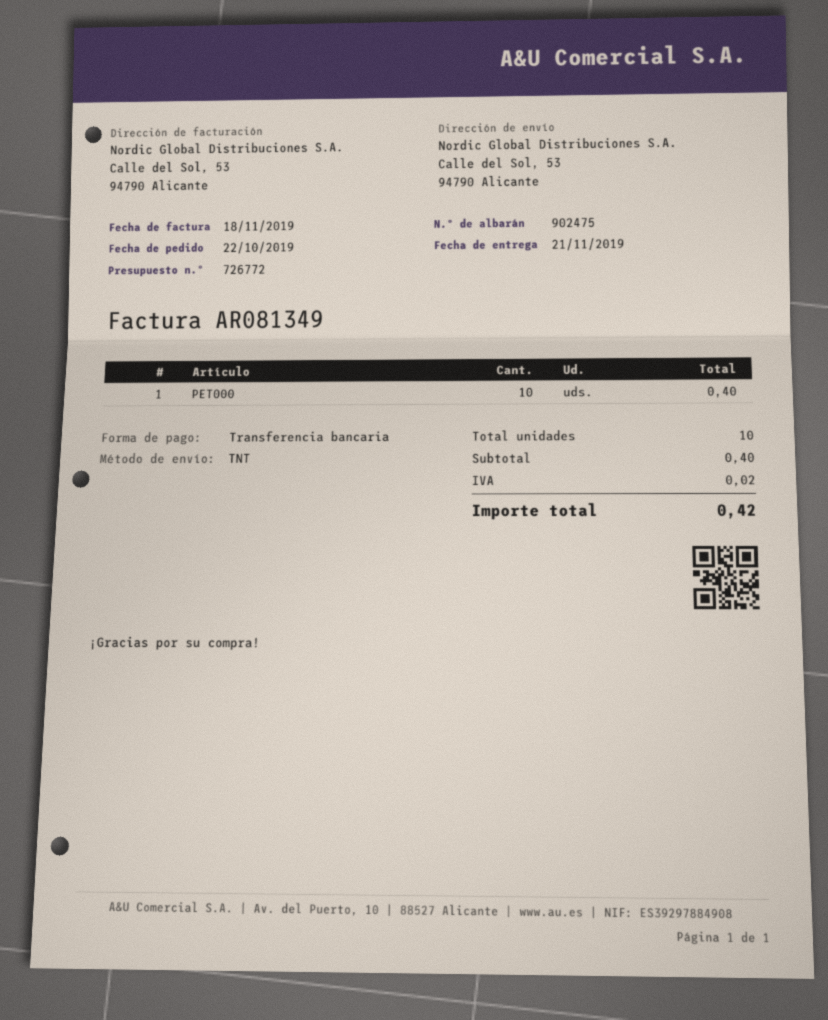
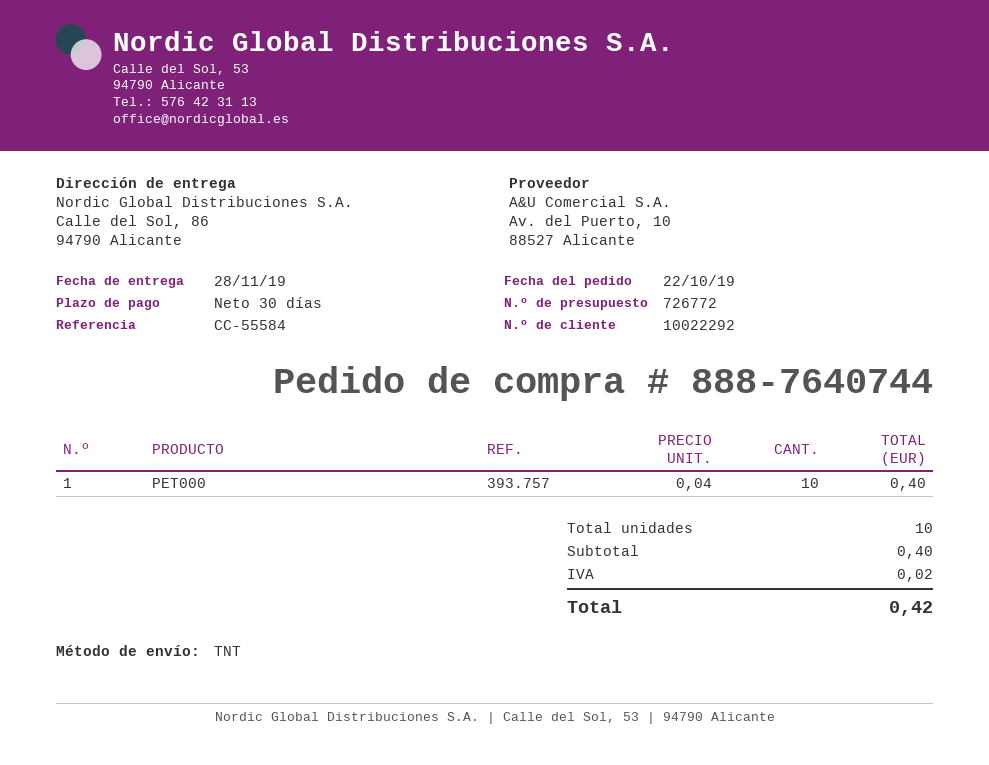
delivery date: 2019-11-21 -> 2019-11-28
ship to: Calle del Sol, 53, 94790 Alicante -> Calle del Sol, 86, 94790 Alicante

